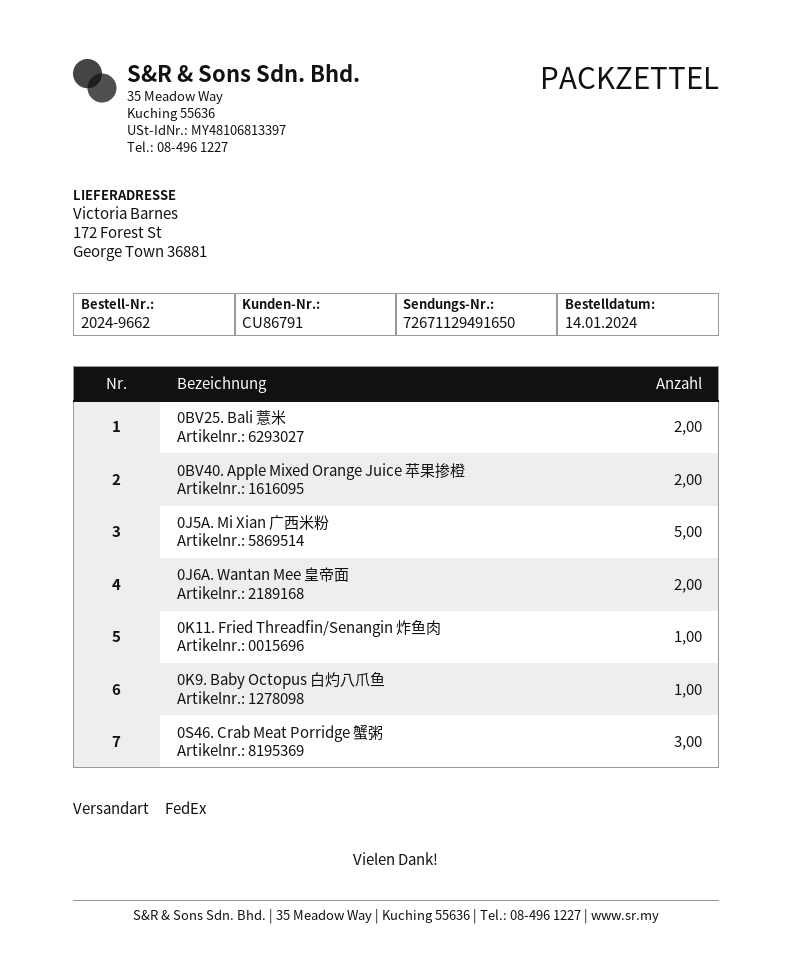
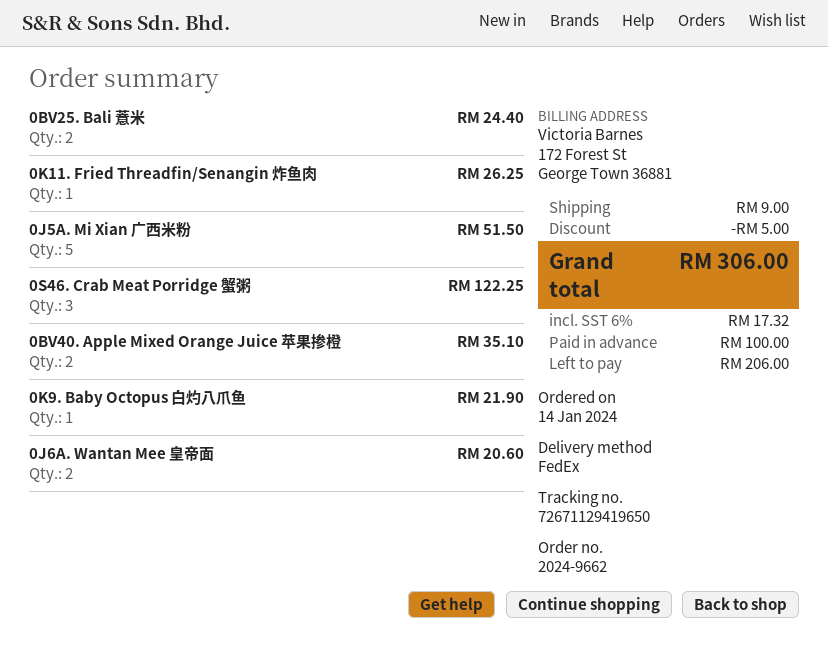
tracking number: 72671129491650 -> 72671129419650

